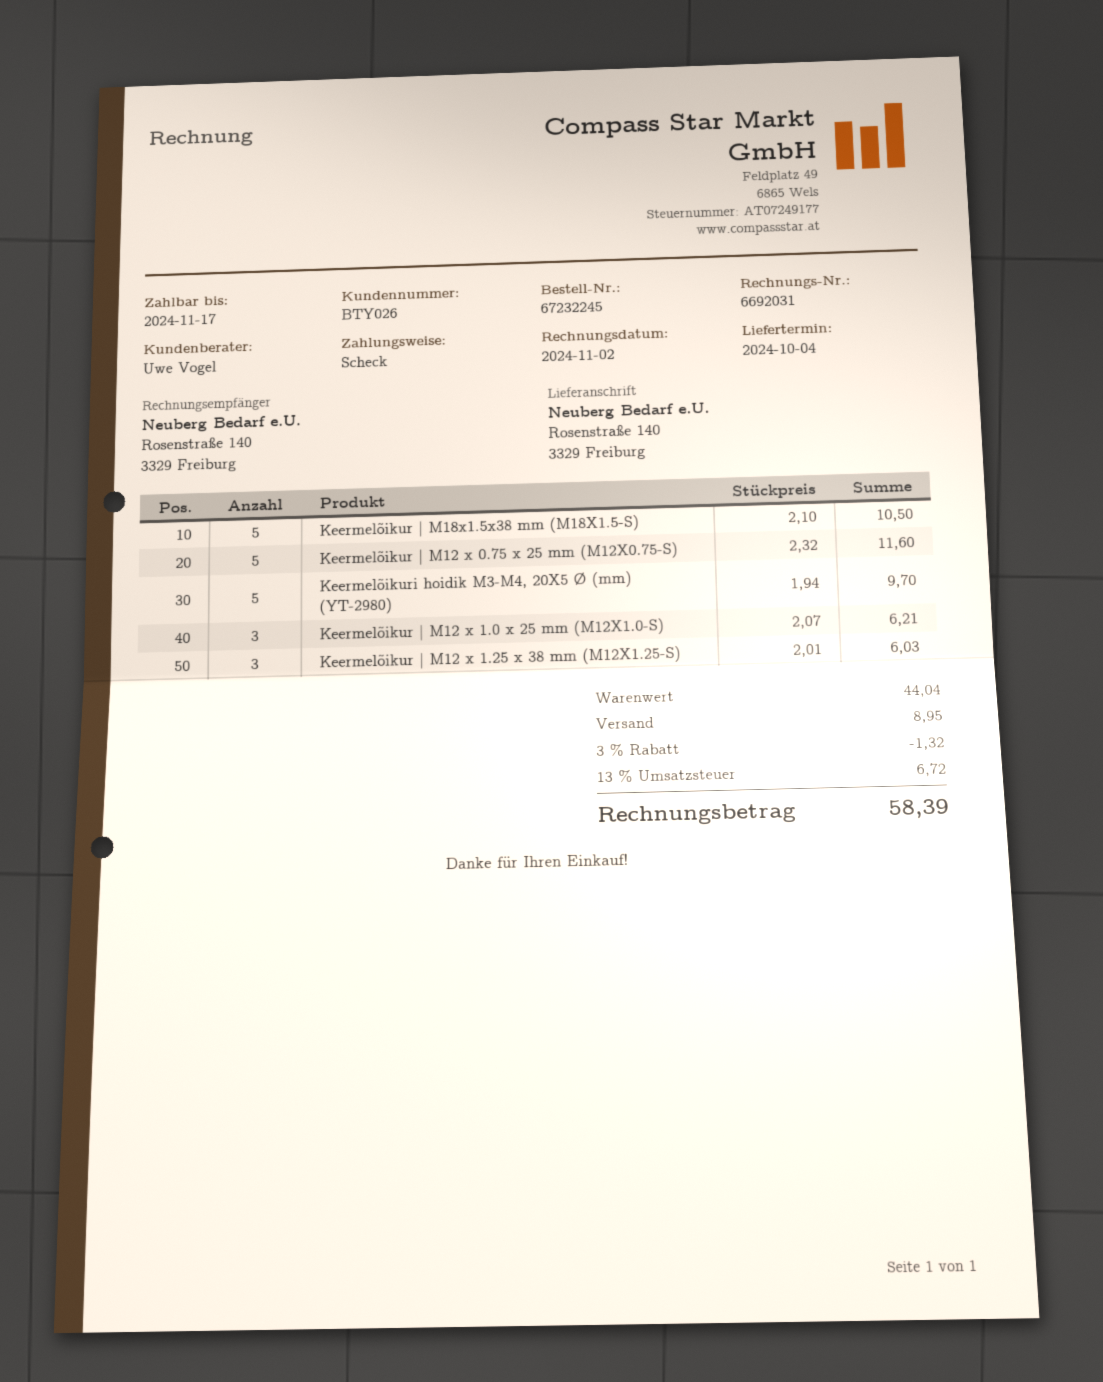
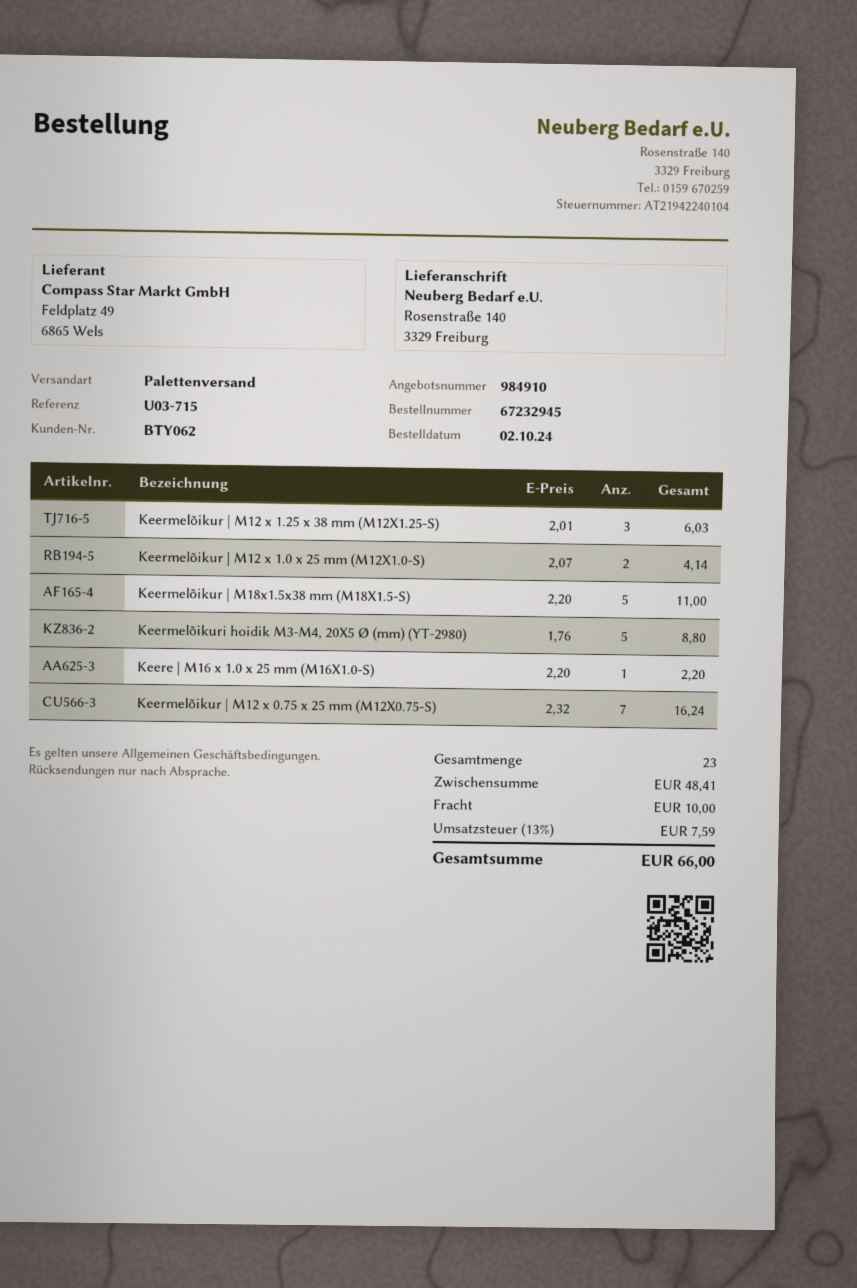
order number: 67232245 -> 67232945
customer number: BTY026 -> BTY062
Keermelõikur | M18x1.5x38 mm (M18X1.5-S): 5 x 2.10 = 10.50 -> 5 x 2.20 = 11.00
Keermelõikur | M12 x 0.75 x 25 mm (M12X0.75-S): 5 x 2.32 = 11.60 -> 7 x 2.32 = 16.24
Keermelõikuri hoidik M3-M4, 20X5 Ø (mm) (YT-2980): 5 x 1.94 = 9.70 -> 5 x 1.76 = 8.80
Keermelõikur | M12 x 1.0 x 25 mm (M12X1.0-S): 3 x 2.07 = 6.21 -> 2 x 2.07 = 4.14
Keere | M16 x 1.0 x 25 mm (M16X1.0-S): none -> 1 x 2.20 = 2.20
subtotal: 44.04 -> 48.41
discount: 3% = 1.32 -> none
shipping: 8.95 -> 10.00
tax: 13% = 6.72 -> 13% = 7.59
total: 58.39 -> 66.00

